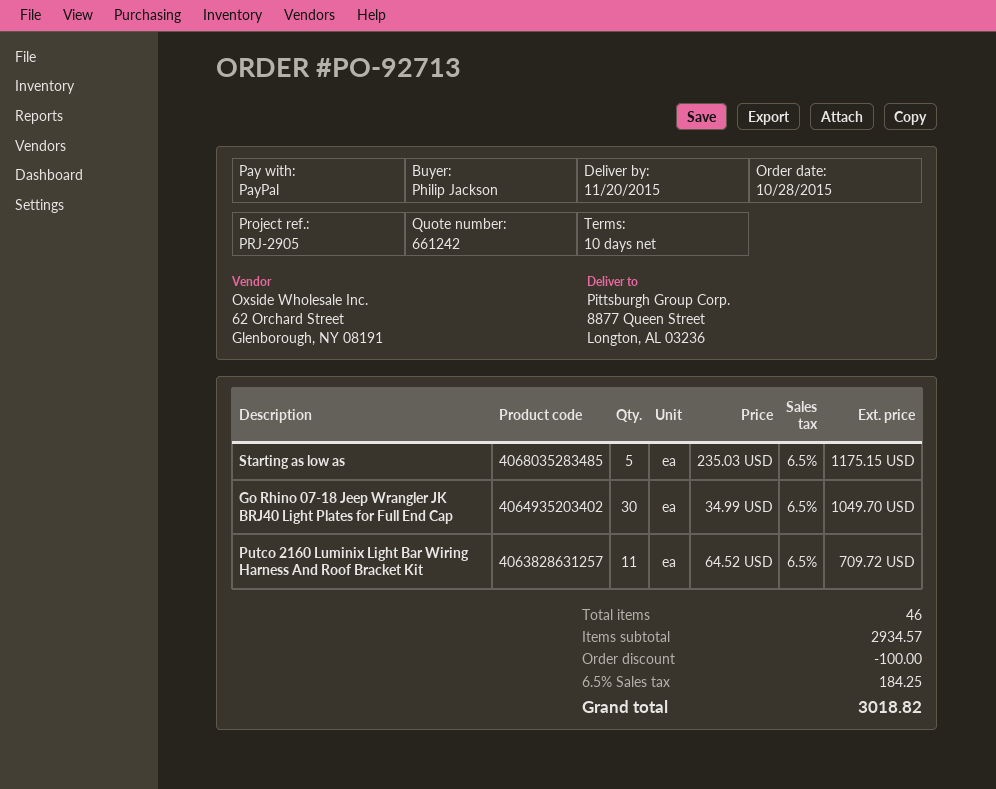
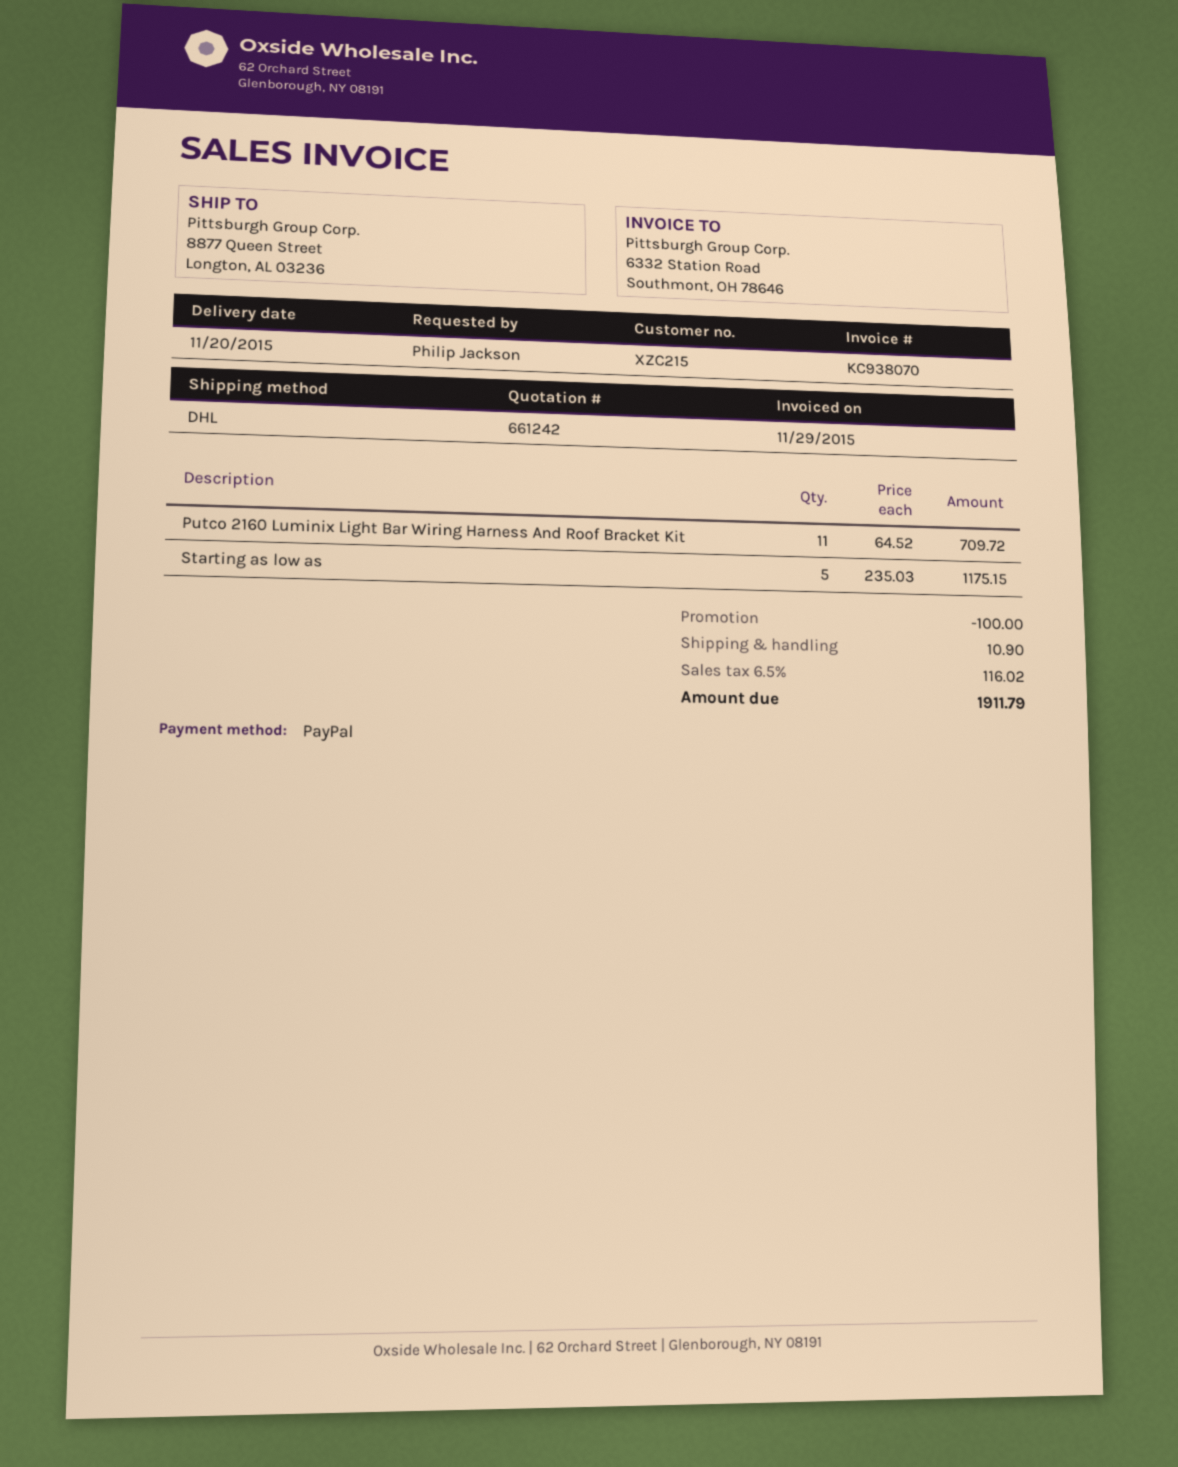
Go Rhino 07-18 Jeep Wrangler JK BRJ40 Light Plates for Full End Cap: 30 x 34.99 = 1049.70 -> none
shipping: none -> 10.90
tax: 6.5% = 184.25 -> 6.5% = 116.02
total: 3018.82 -> 1911.79

